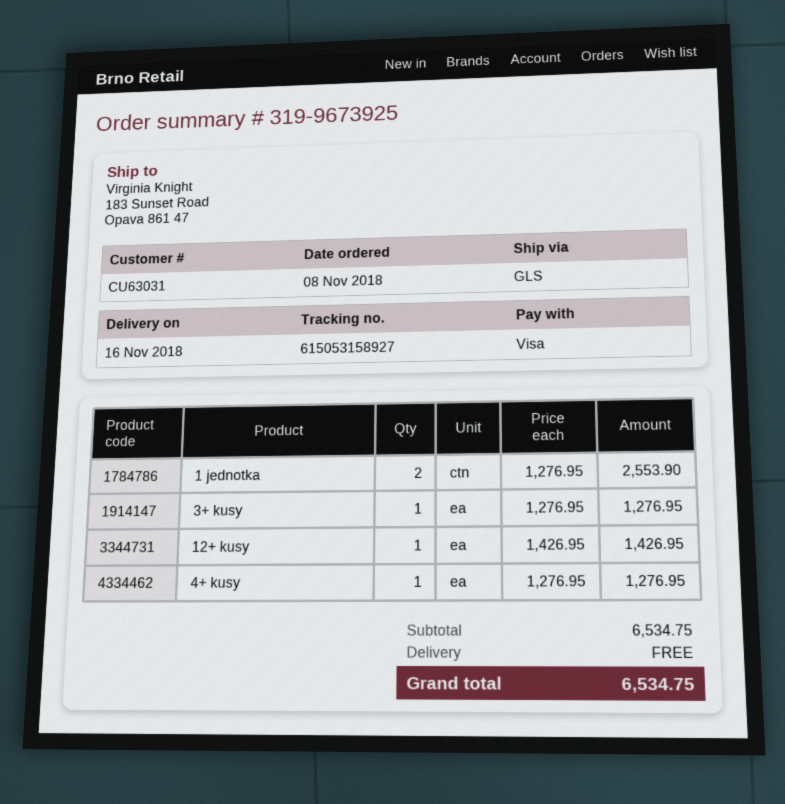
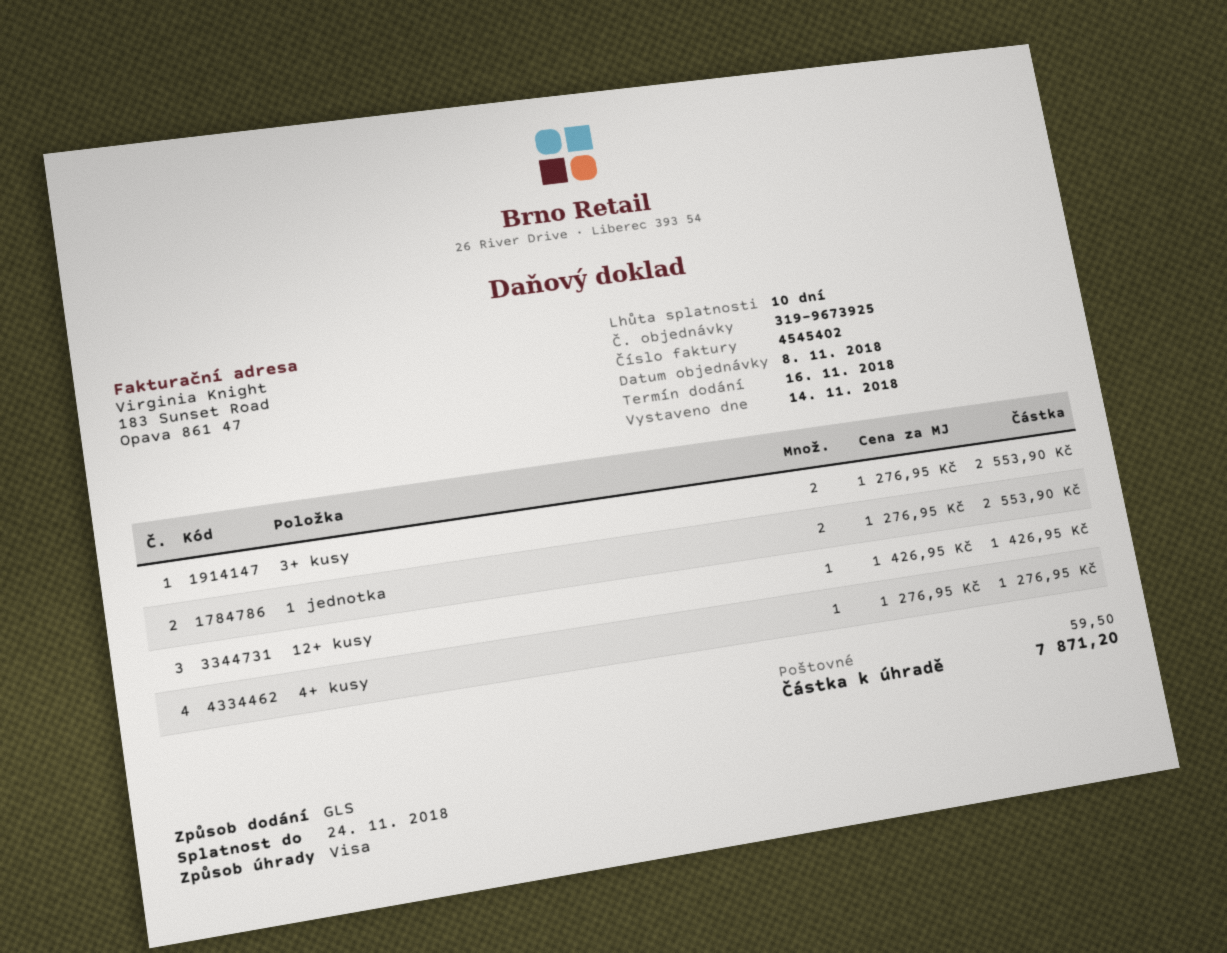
3+ kusy: 1 x 1276.95 = 1276.95 -> 2 x 1276.95 = 2553.90
shipping: 0.00 -> 59.50
total: 6534.75 -> 7871.20

